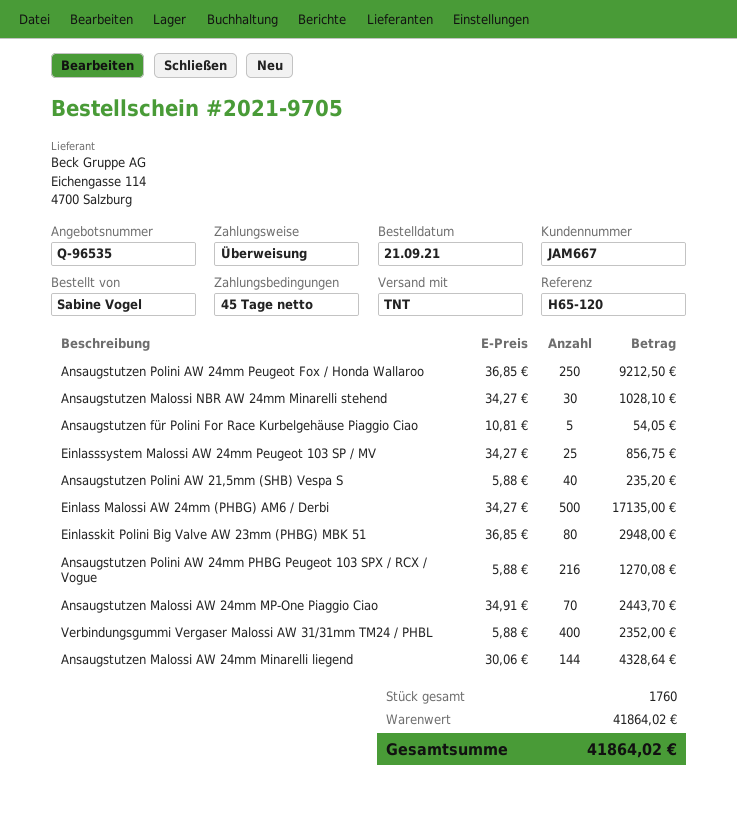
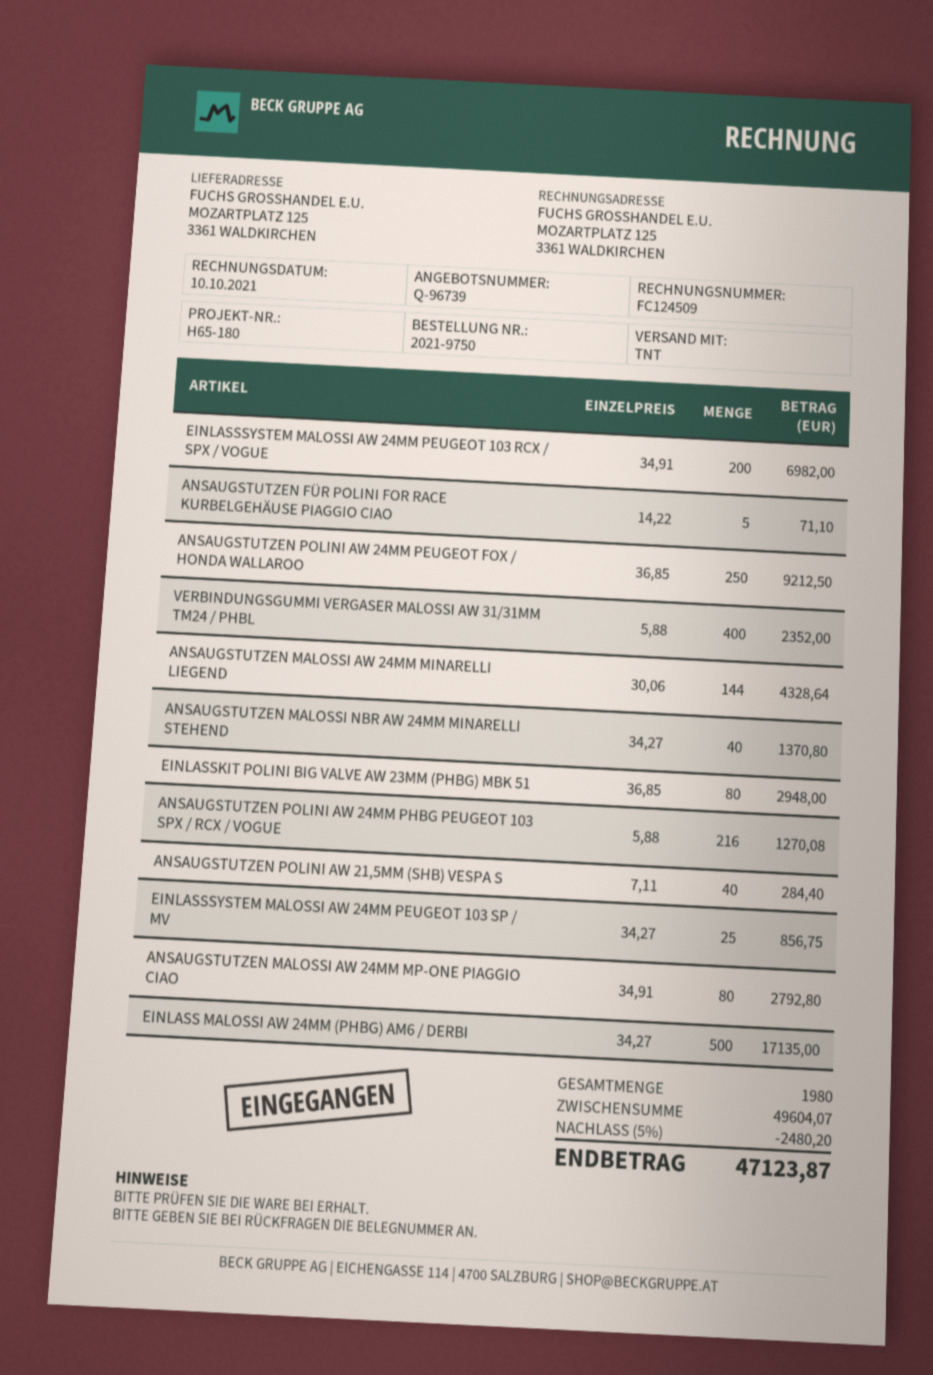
quote number: Q-96535 -> Q-96739
order number: 2021-9705 -> 2021-9750
reference: H65-120 -> H65-180
Ansaugstutzen Malossi NBR AW 24mm Minarelli stehend: 30 x 34.27 = 1028.10 -> 40 x 34.27 = 1370.80
Ansaugstutzen für Polini For Race Kurbelgehäuse Piaggio Ciao: 5 x 10.81 = 54.05 -> 5 x 14.22 = 71.10
Ansaugstutzen Polini AW 21,5mm (SHB) Vespa S: 40 x 5.88 = 235.20 -> 40 x 7.11 = 284.40
Ansaugstutzen Malossi AW 24mm MP-One Piaggio Ciao: 70 x 34.91 = 2443.70 -> 80 x 34.91 = 2792.80
EINLASSSYSTEM MALOSSI AW 24MM PEUGEOT 103 RCX / SPX / VOGUE: none -> 200 x 34.91 = 6982.00
total quantity: 1760 -> 1980
subtotal: 41864.02 -> 49604.07
discount: none -> 5% = 2480.20
total: 41864.02 -> 47123.87

